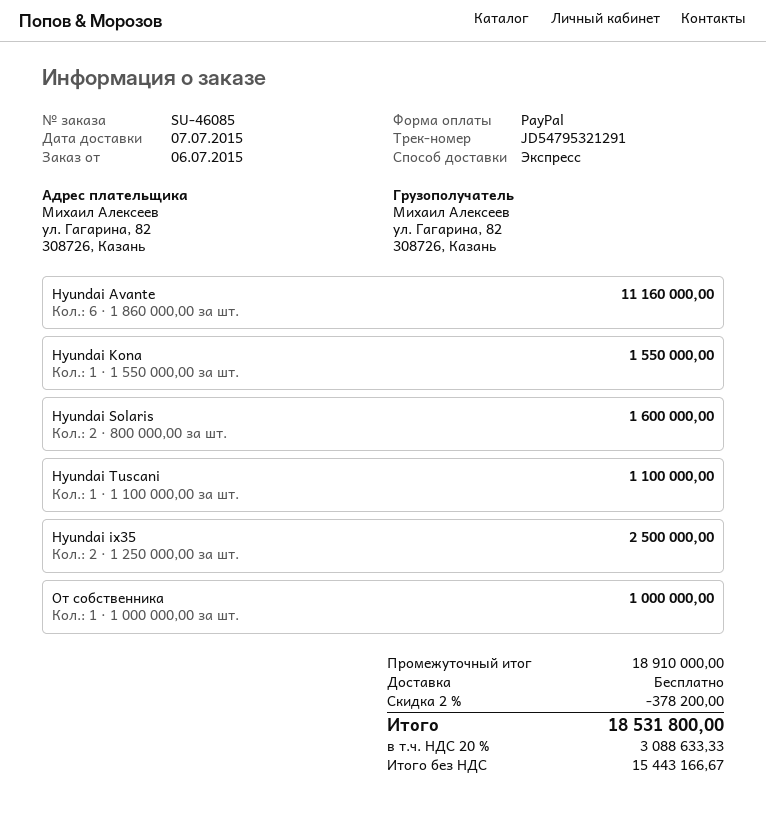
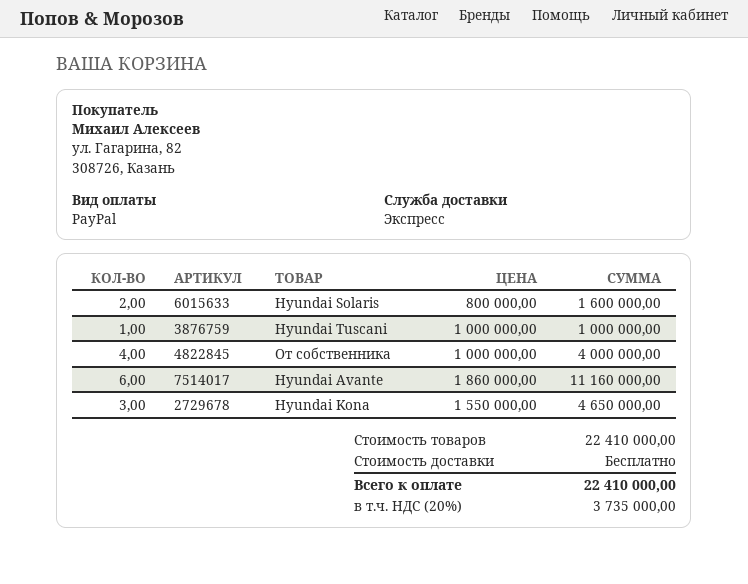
Hyundai Kona: 1 x 1550000.00 = 1550000.00 -> 3 x 1550000.00 = 4650000.00
Hyundai Tuscani: 1 x 1100000.00 = 1100000.00 -> 1 x 1000000.00 = 1000000.00
Hyundai ix35: 2 x 1250000.00 = 2500000.00 -> none
От собственника: 1 x 1000000.00 = 1000000.00 -> 4 x 1000000.00 = 4000000.00
subtotal: 18910000.00 -> 22410000.00
discount: 2% = 378200.00 -> none
tax: 20% = 3088633.33 -> 20% = 3735000.00
total: 18531800.00 -> 22410000.00

